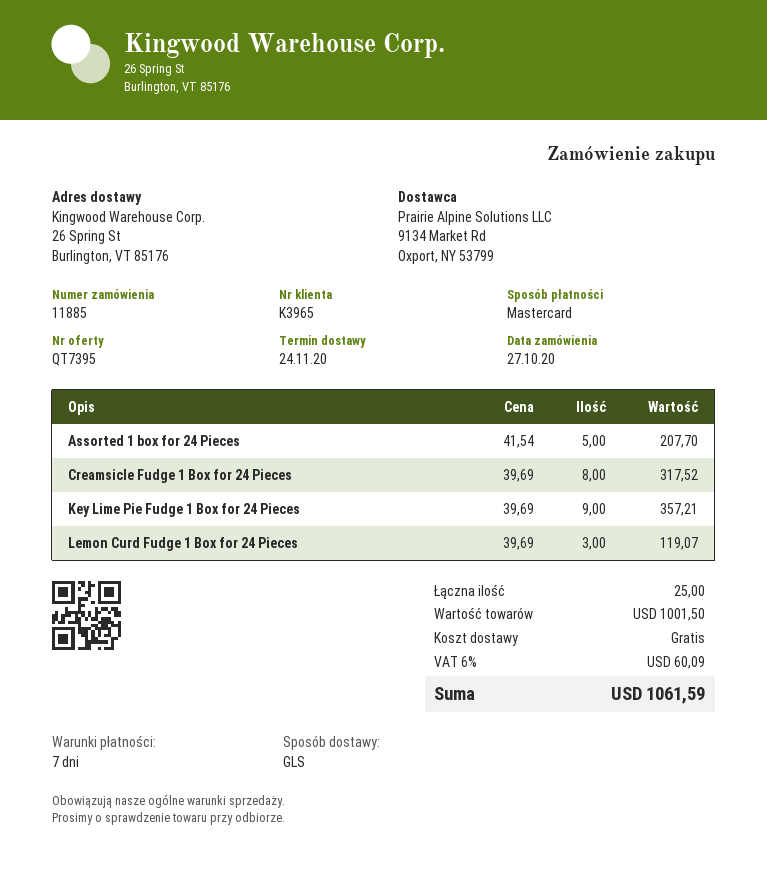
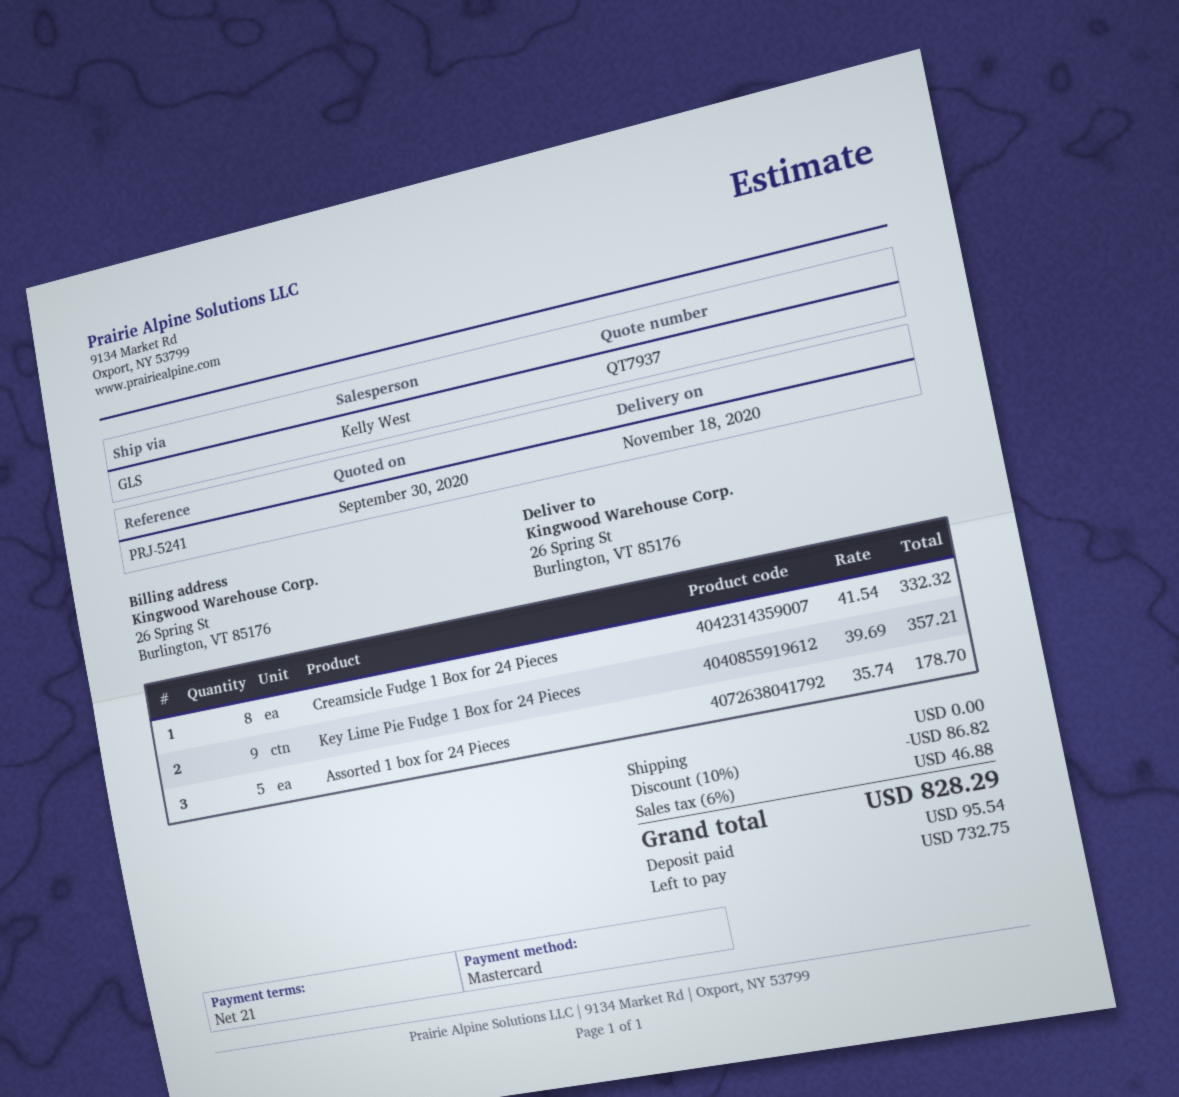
quote number: QT7395 -> QT7937
delivery date: 2020-11-24 -> 2020-11-18
payment terms: 7 days -> 21 days
Assorted 1 box for 24 Pieces: 5 x 41.54 = 207.70 -> 5 x 35.74 = 178.70
Creamsicle Fudge 1 Box for 24 Pieces: 8 x 39.69 = 317.52 -> 8 x 41.54 = 332.32
Lemon Curd Fudge 1 Box for 24 Pieces: 3 x 39.69 = 119.07 -> none
discount: none -> 10% = 86.82
tax: 6% = 60.09 -> 6% = 46.88
total: 1061.59 -> 828.29

